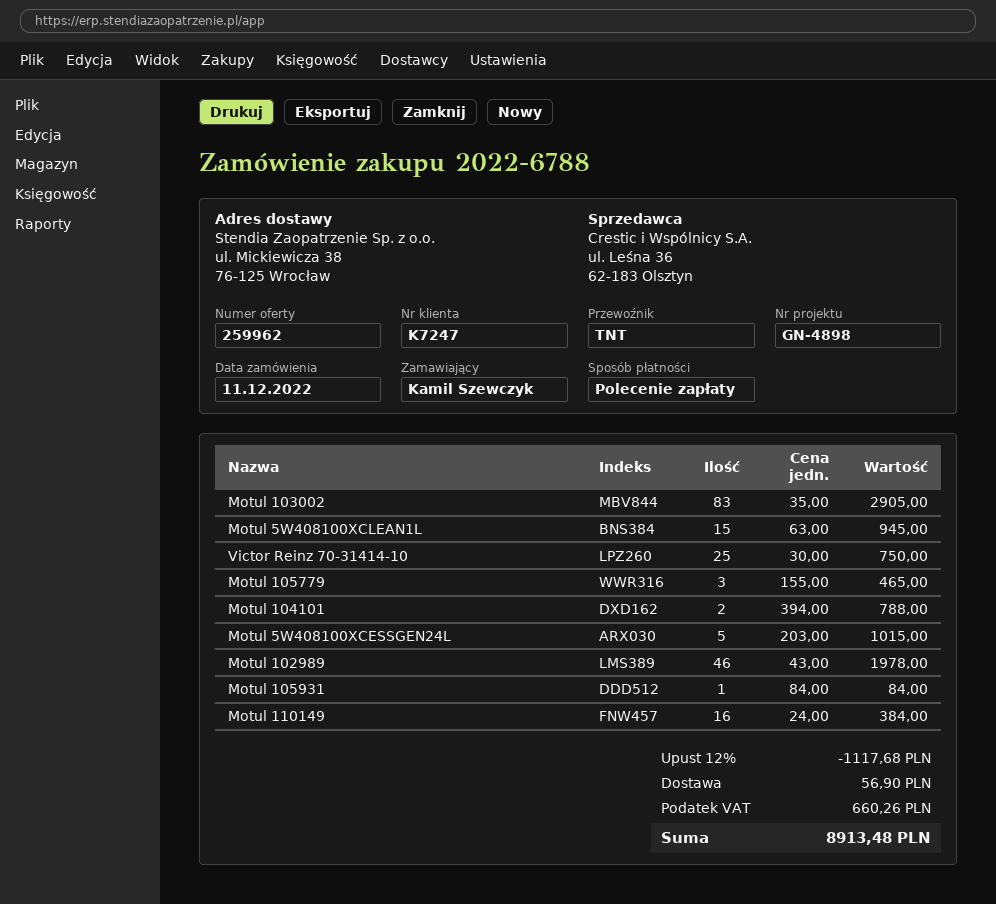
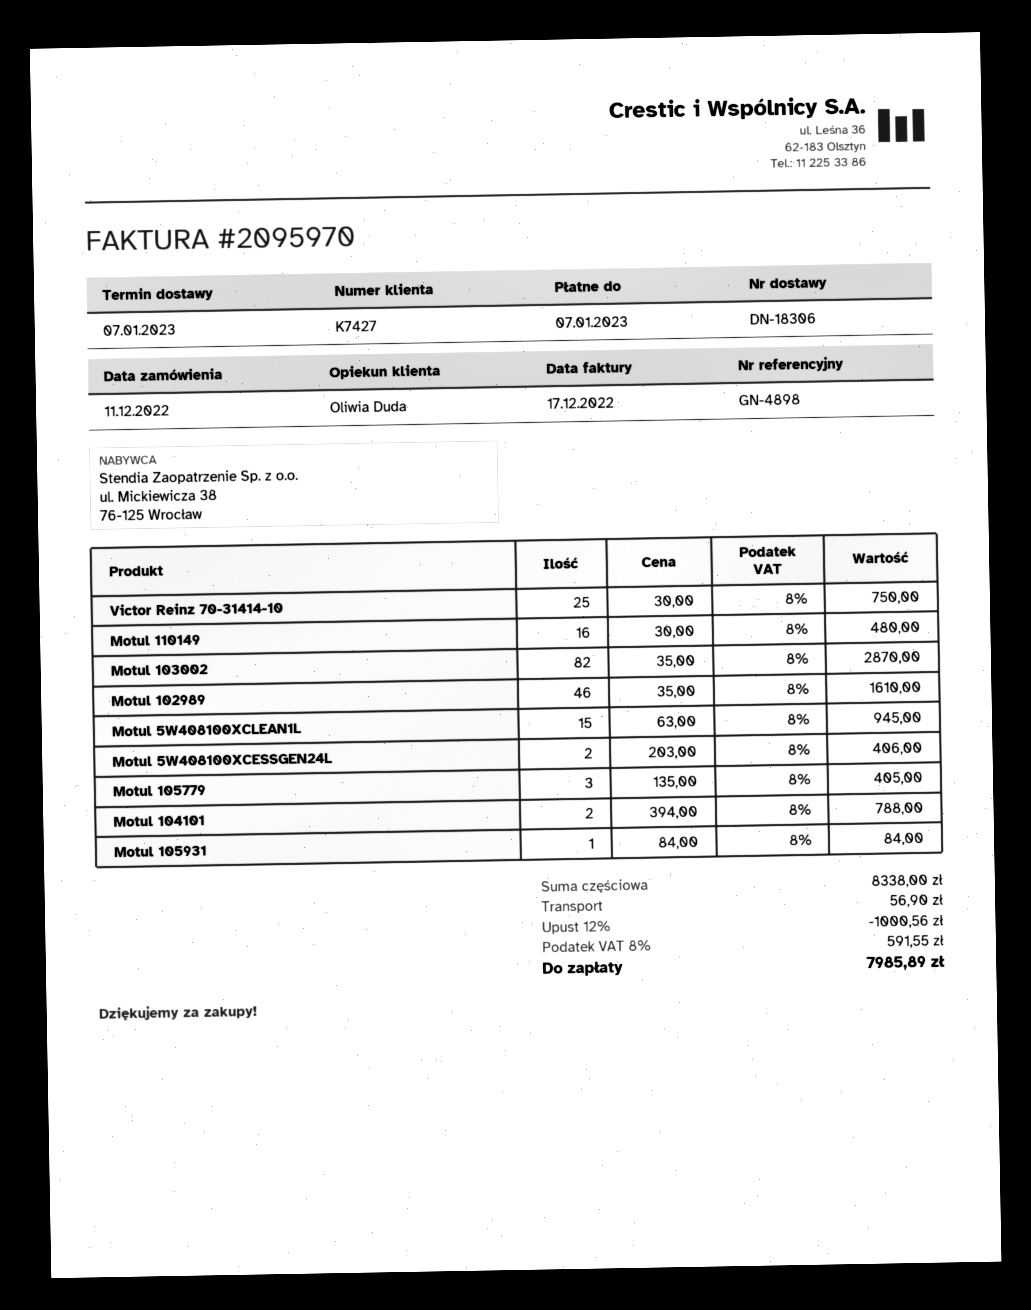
customer number: K7247 -> K7427
Motul 103002: 83 x 35.00 = 2905.00 -> 82 x 35.00 = 2870.00
Motul 105779: 3 x 155.00 = 465.00 -> 3 x 135.00 = 405.00
Motul 5W408100XCESSGEN24L: 5 x 203.00 = 1015.00 -> 2 x 203.00 = 406.00
Motul 102989: 46 x 43.00 = 1978.00 -> 46 x 35.00 = 1610.00
Motul 110149: 16 x 24.00 = 384.00 -> 16 x 30.00 = 480.00
discount: 12% = 1117.68 -> 12% = 1000.56
tax: 660.26 -> 591.55
total: 8913.48 -> 7985.89

